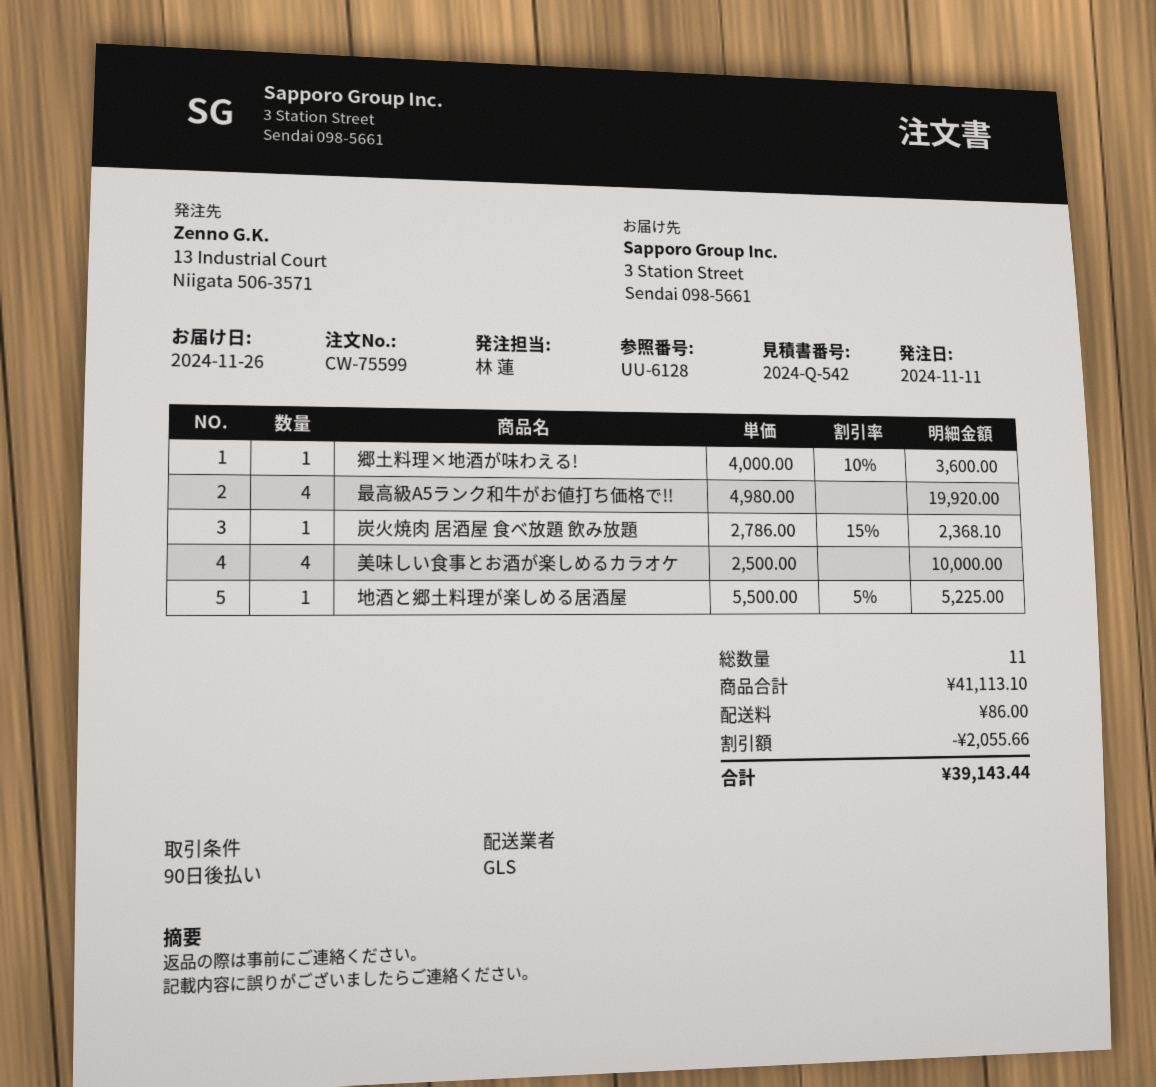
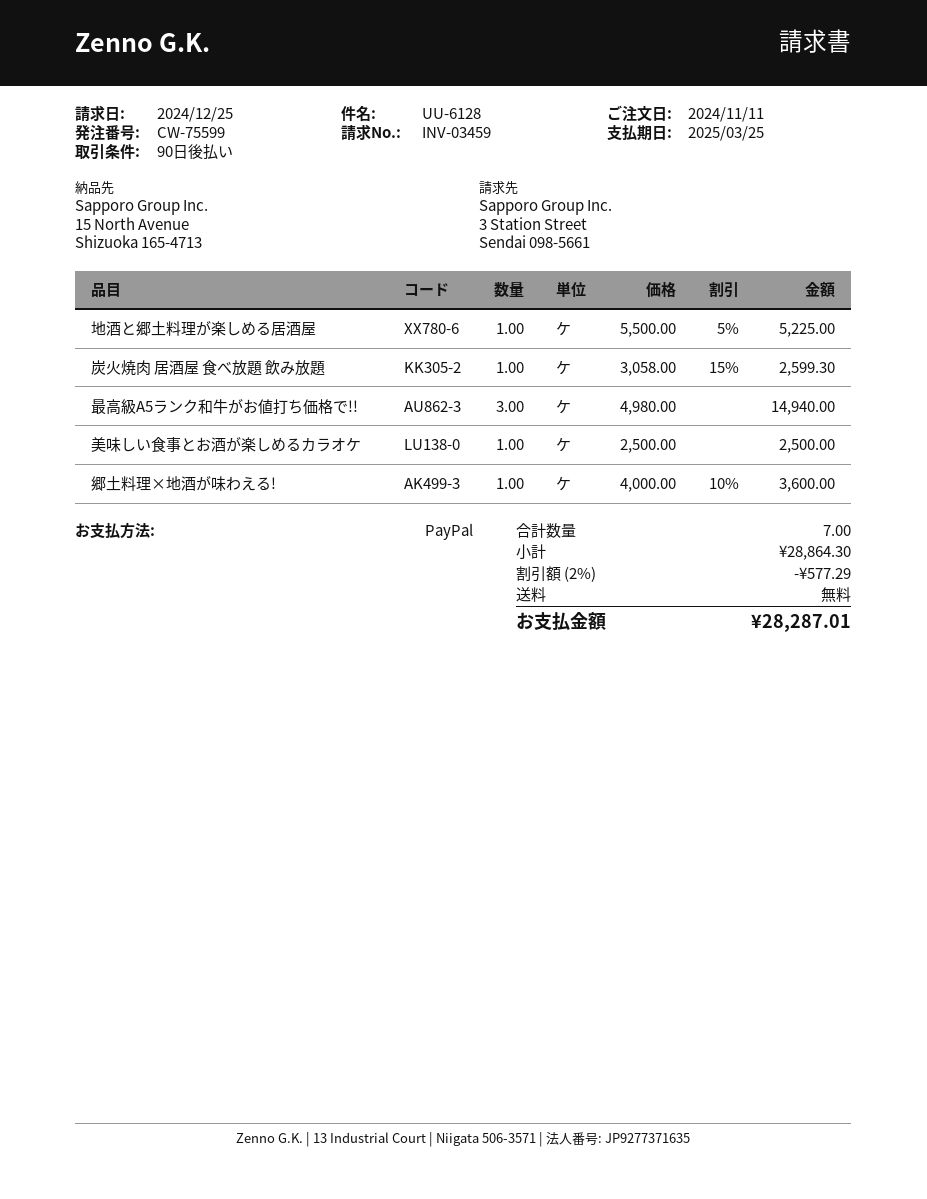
ship to: 3 Station Street, Sendai 098-5661 -> 15 North Avenue, Shizuoka 165-4713
最高級A5ランク和牛がお値打ち価格で!!: 4 x 4980.00 = 19920.00 -> 3 x 4980.00 = 14940.00
炭火焼肉 居酒屋 食べ放題 飲み放題: 1 x 2786.00 - 15% = 2368.10 -> 1 x 3058.00 - 15% = 2599.30
美味しい食事とお酒が楽しめるカラオケ: 4 x 2500.00 = 10000.00 -> 1 x 2500.00 = 2500.00
total quantity: 11 -> 7
subtotal: 41113.10 -> 28864.30
discount: 2055.66 -> 577.29
shipping: 86.00 -> 0.00
total: 39143.44 -> 28287.01

